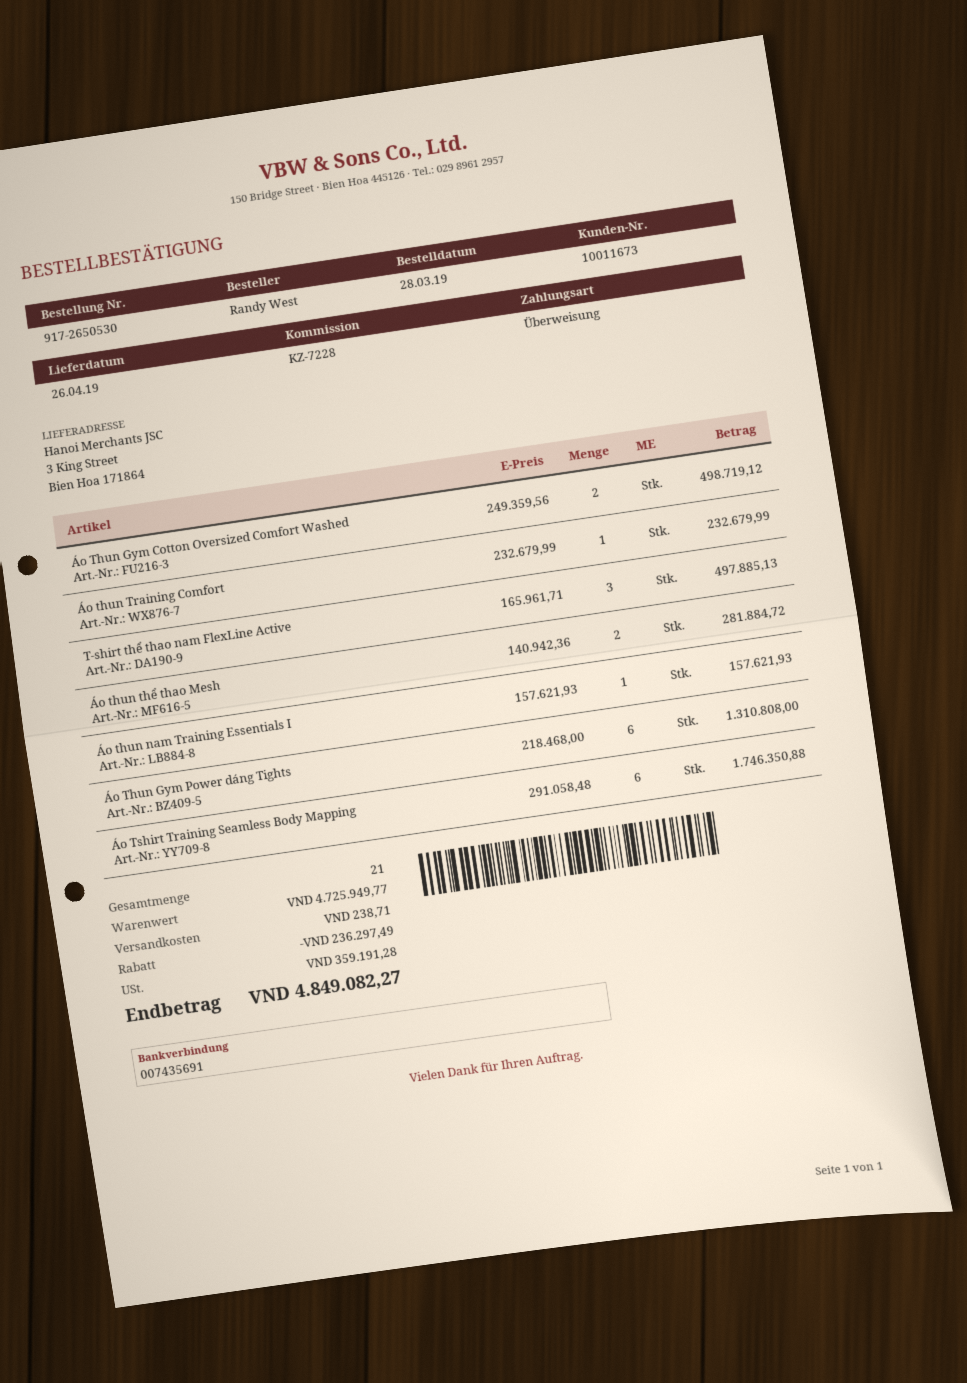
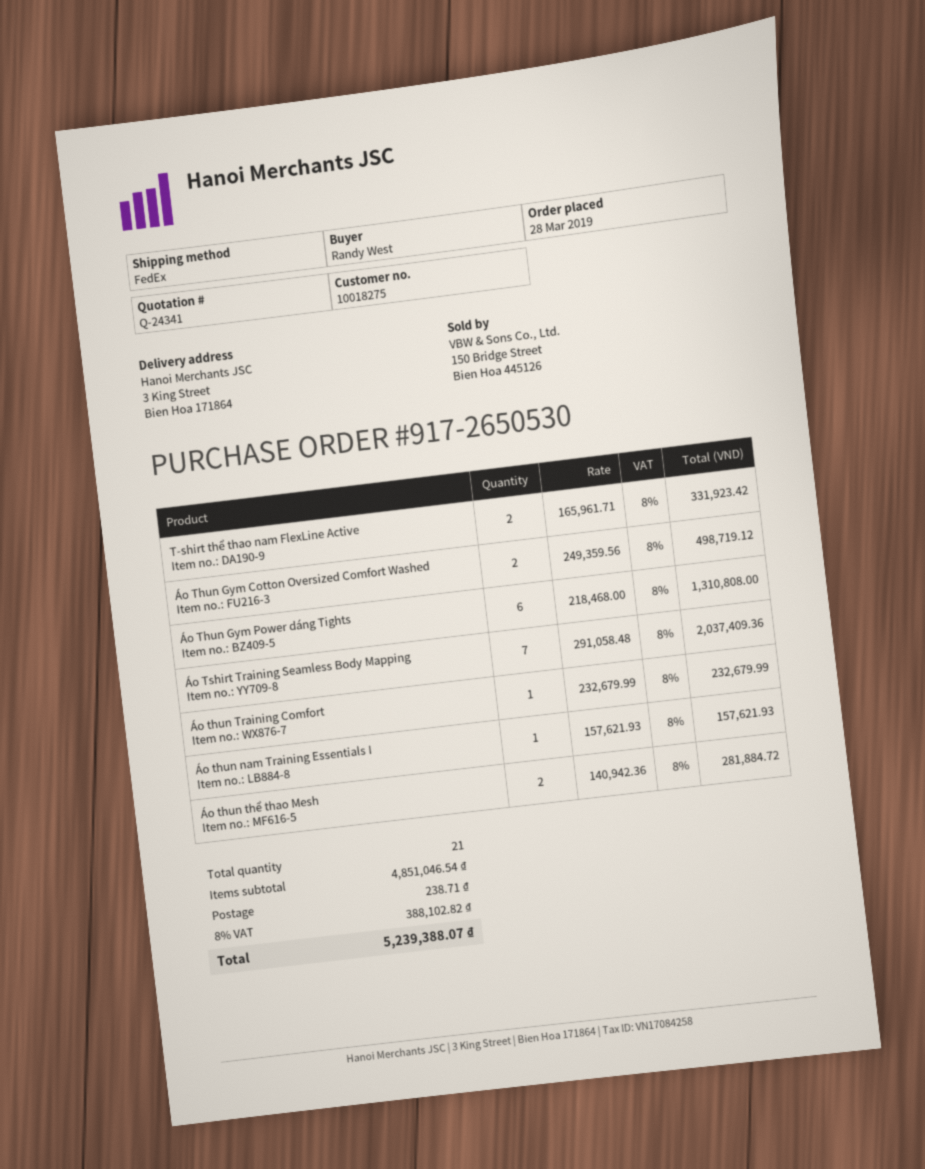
customer number: 10011673 -> 10018275
T-shirt thể thao nam FlexLine Active: 3 x 165961.71 = 497885.13 -> 2 x 165961.71 = 331923.42
Áo Tshirt Training Seamless Body Mapping: 6 x 291058.48 = 1746350.88 -> 7 x 291058.48 = 2037409.36
subtotal: 4725949.77 -> 4851046.54
discount: 236297.49 -> none
tax: 359191.28 -> 388102.82
total: 4849082.27 -> 5239388.07

